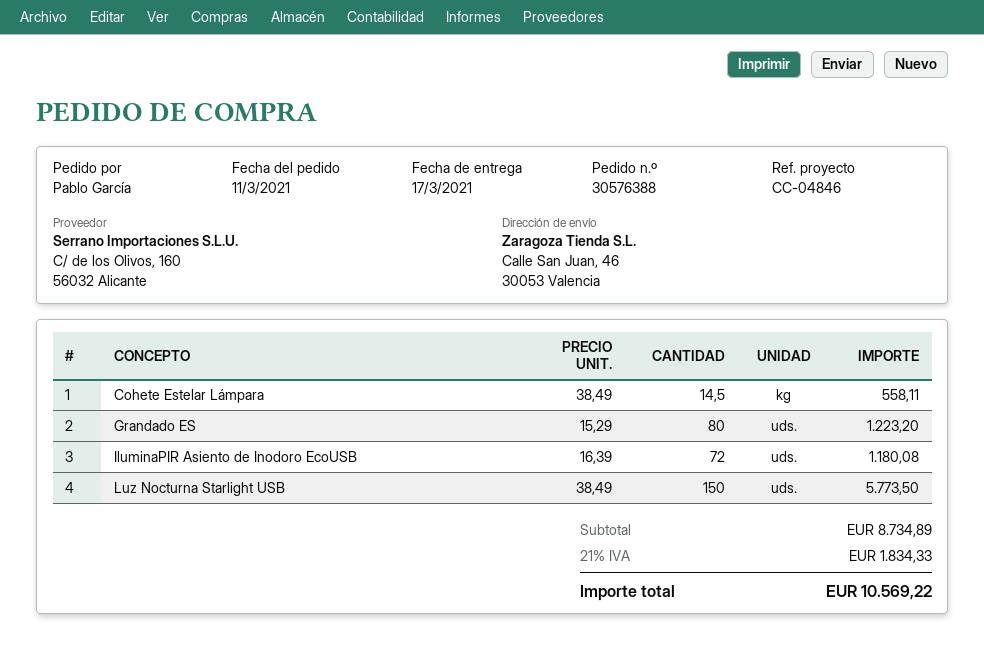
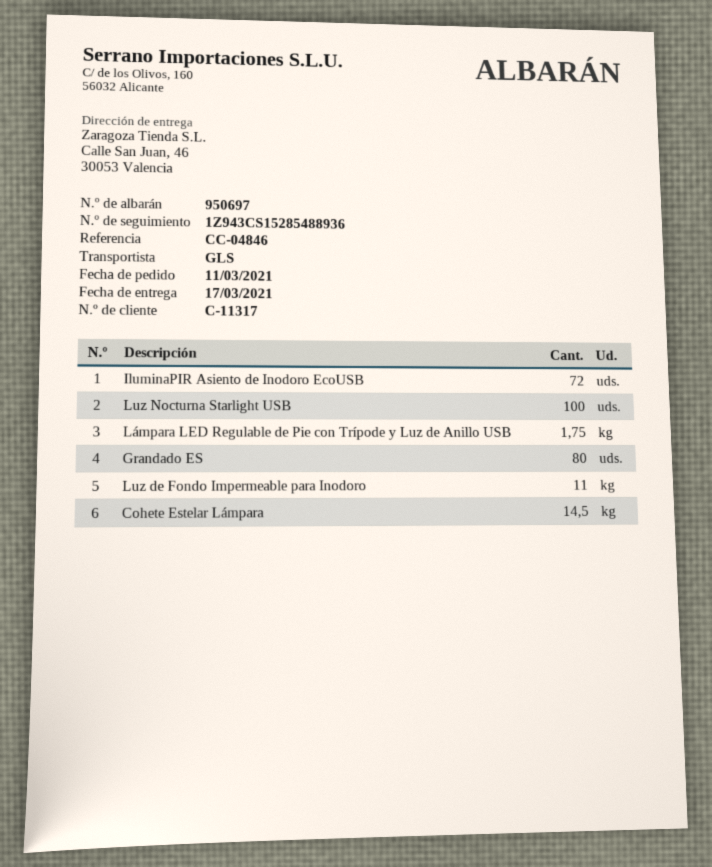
Luz Nocturna Starlight USB: 150 -> 100
Lámpara LED Regulable de Pie con Trípode y Luz de Anillo USB: none -> 1.75
Luz de Fondo Impermeable para Inodoro: none -> 11

